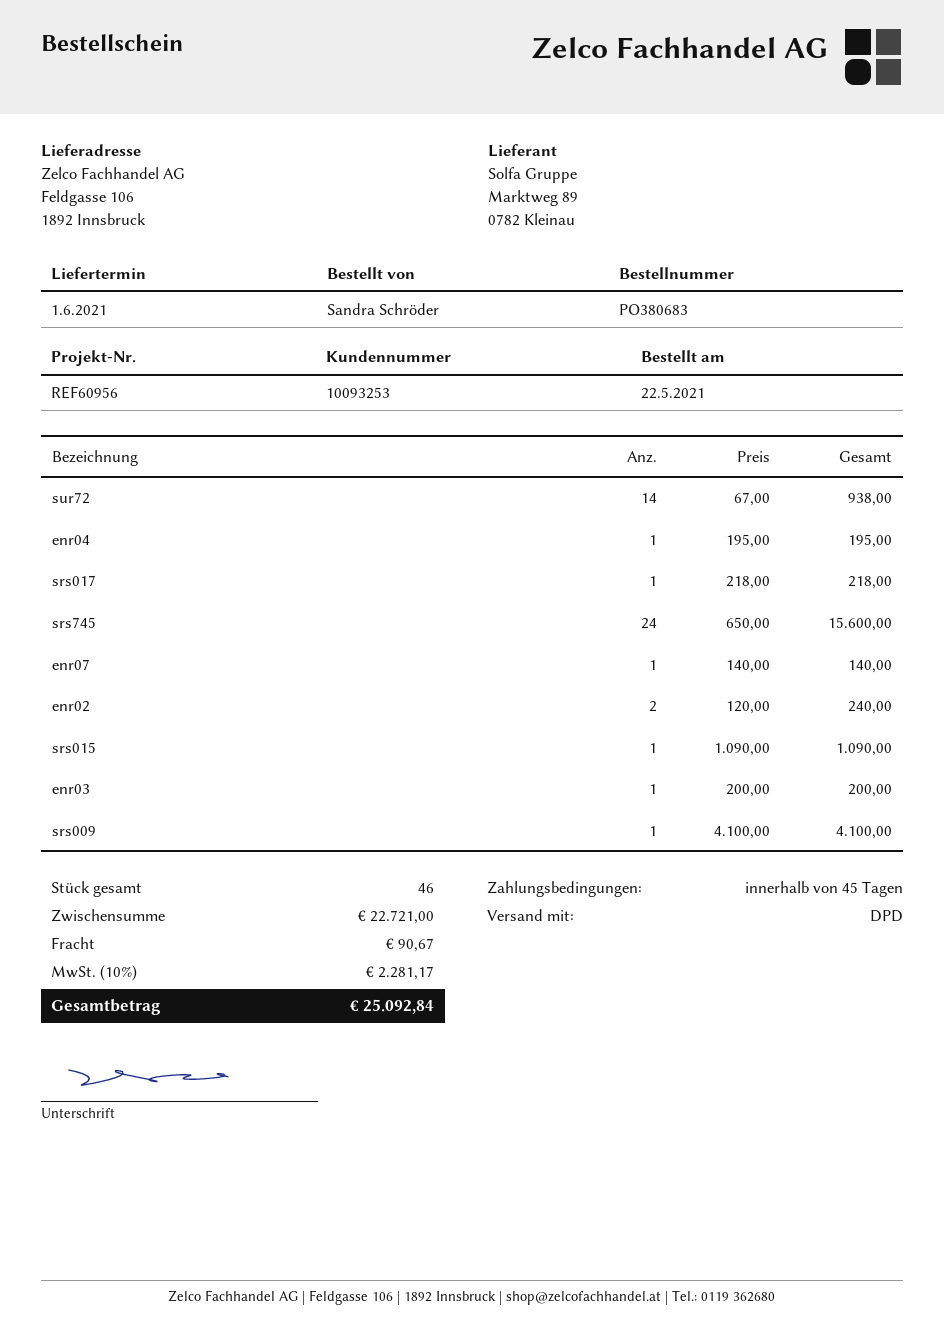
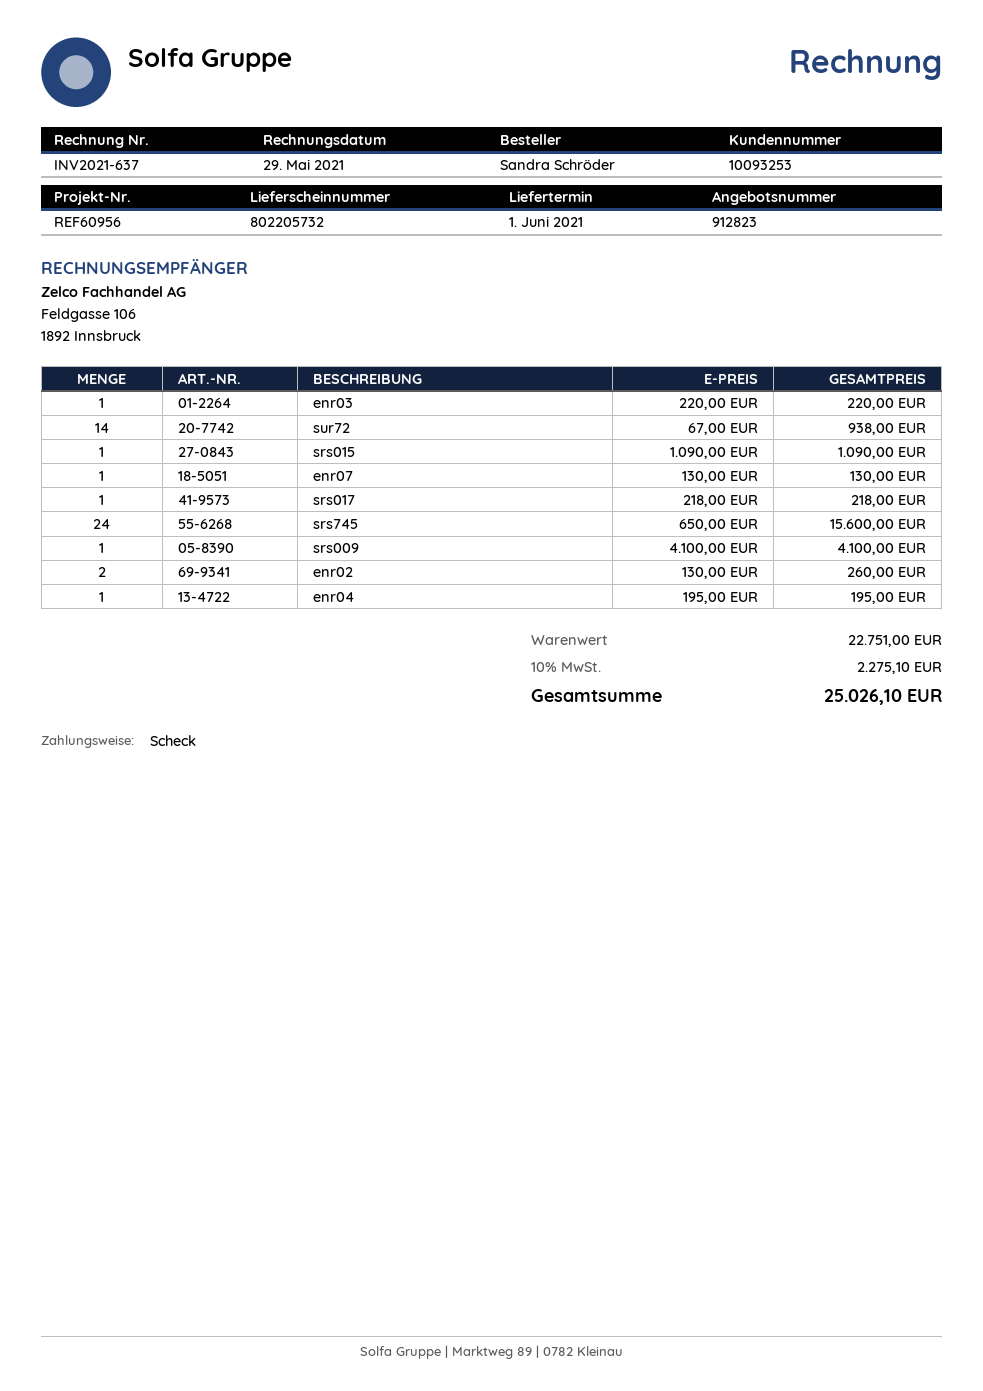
enr07: 1 x 140.00 = 140.00 -> 1 x 130.00 = 130.00
enr02: 2 x 120.00 = 240.00 -> 2 x 130.00 = 260.00
enr03: 1 x 200.00 = 200.00 -> 1 x 220.00 = 220.00
subtotal: 22721.00 -> 22751.00
shipping: 90.67 -> none
tax: 10% = 2281.17 -> 10% = 2275.10
total: 25092.84 -> 25026.10

